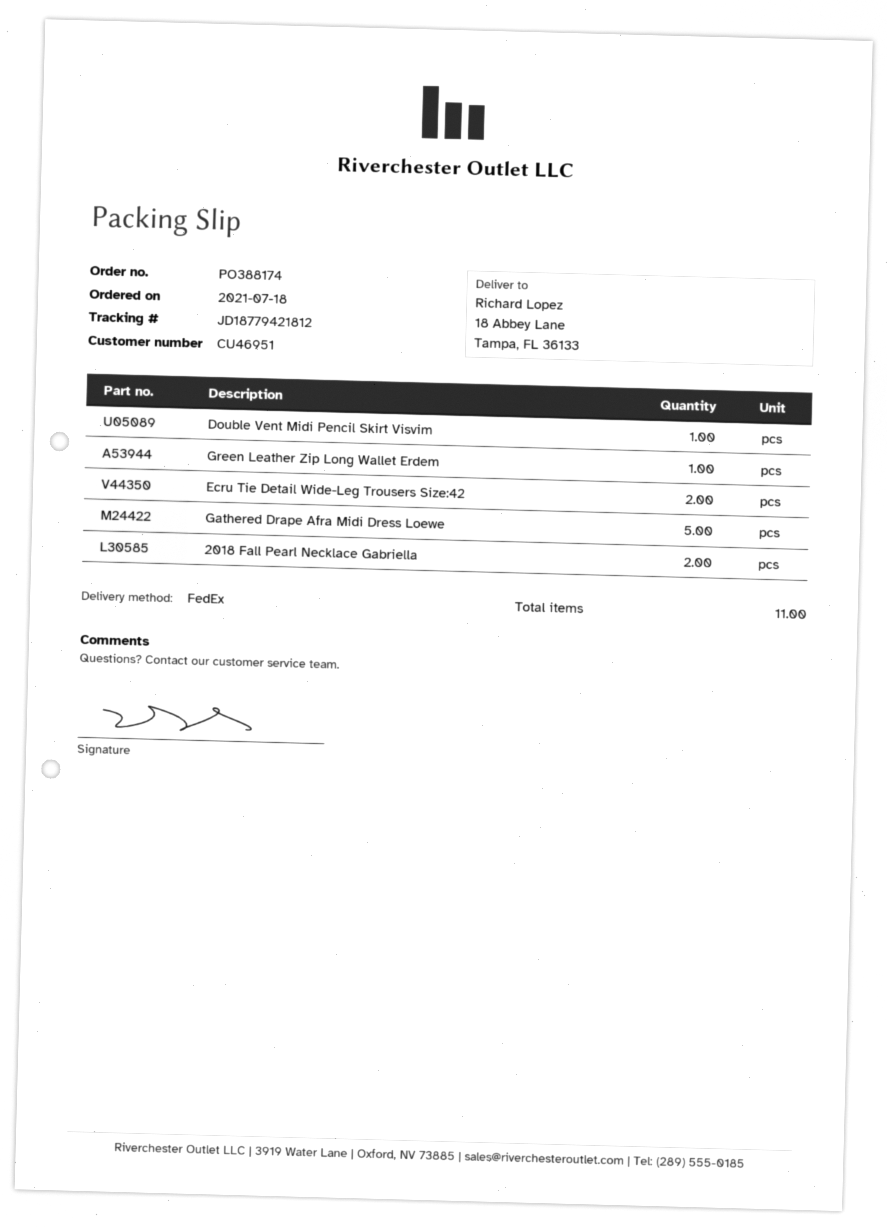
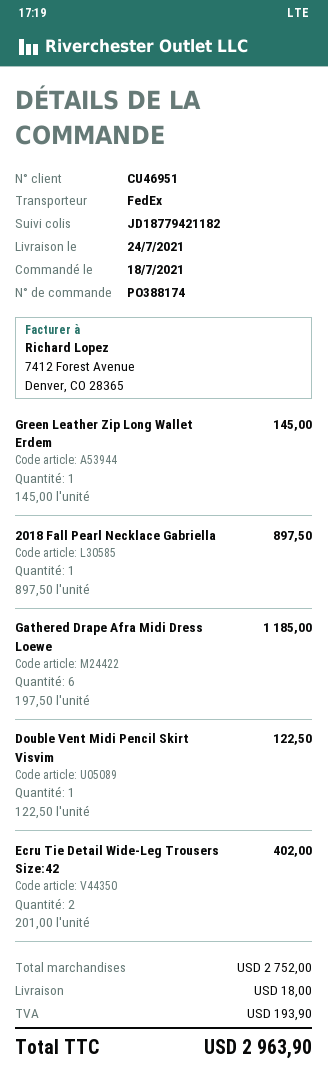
tracking number: JD18779421812 -> JD18779421182
Gathered Drape Afra Midi Dress Loewe: 5 -> 6
2018 Fall Pearl Necklace Gabriella: 2 -> 1

